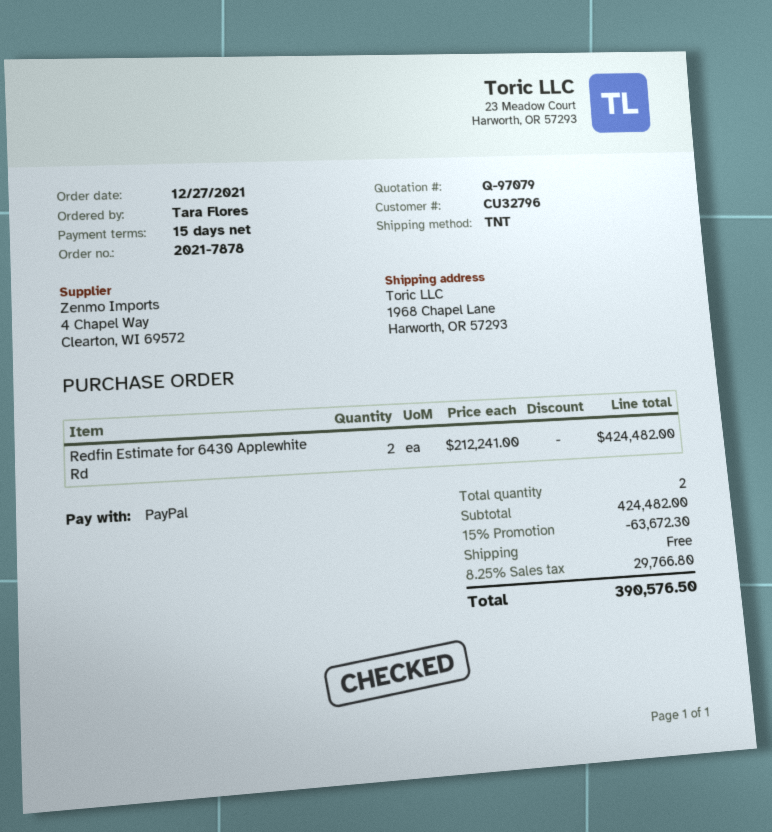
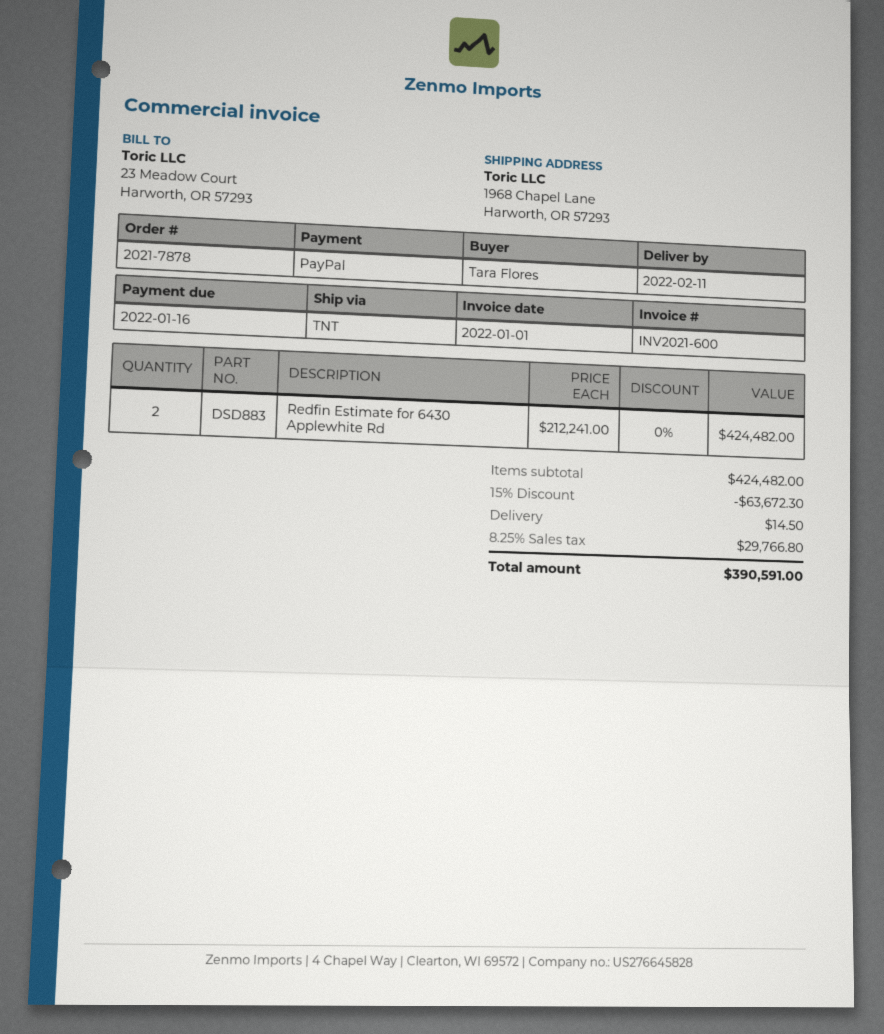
shipping: 0.00 -> 14.50
total: 390576.50 -> 390591.00

